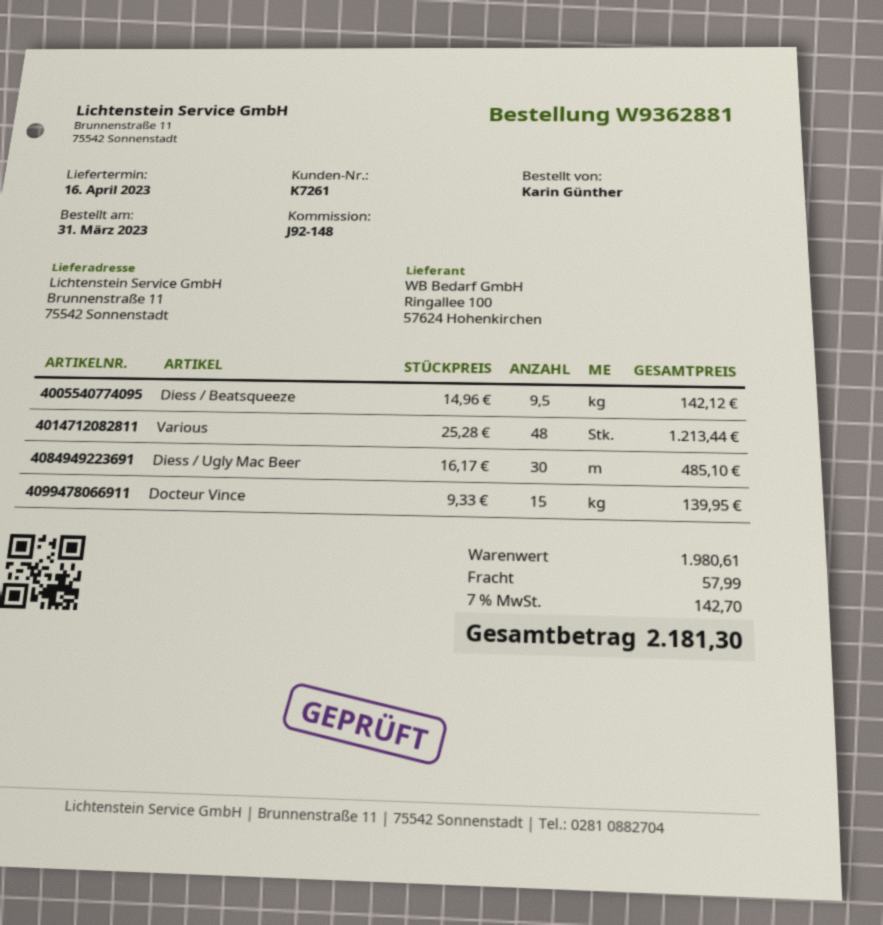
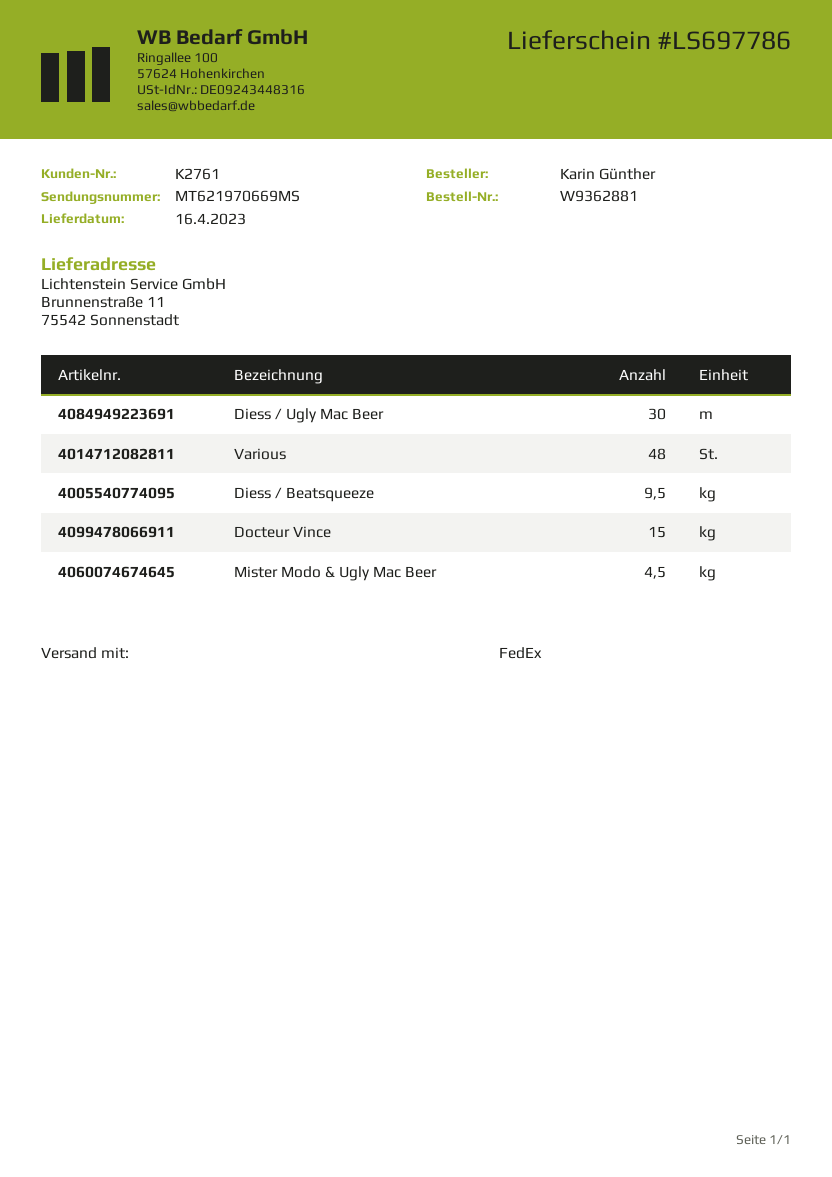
customer number: K7261 -> K2761
Mister Modo & Ugly Mac Beer: none -> 4.5

